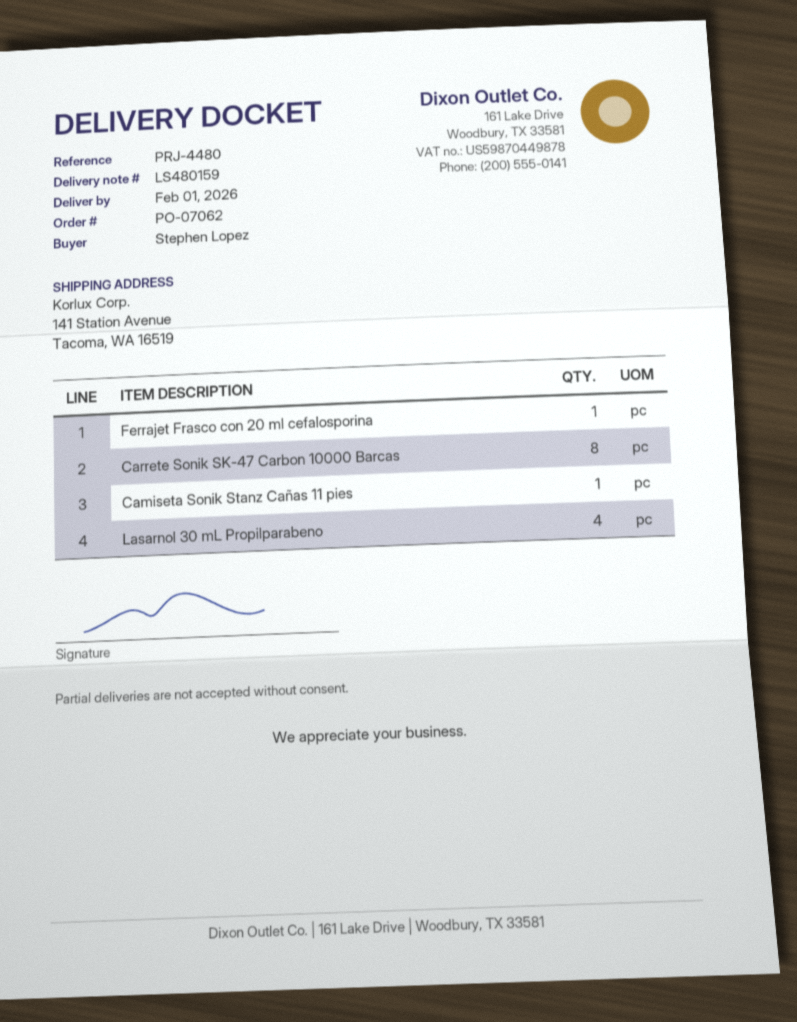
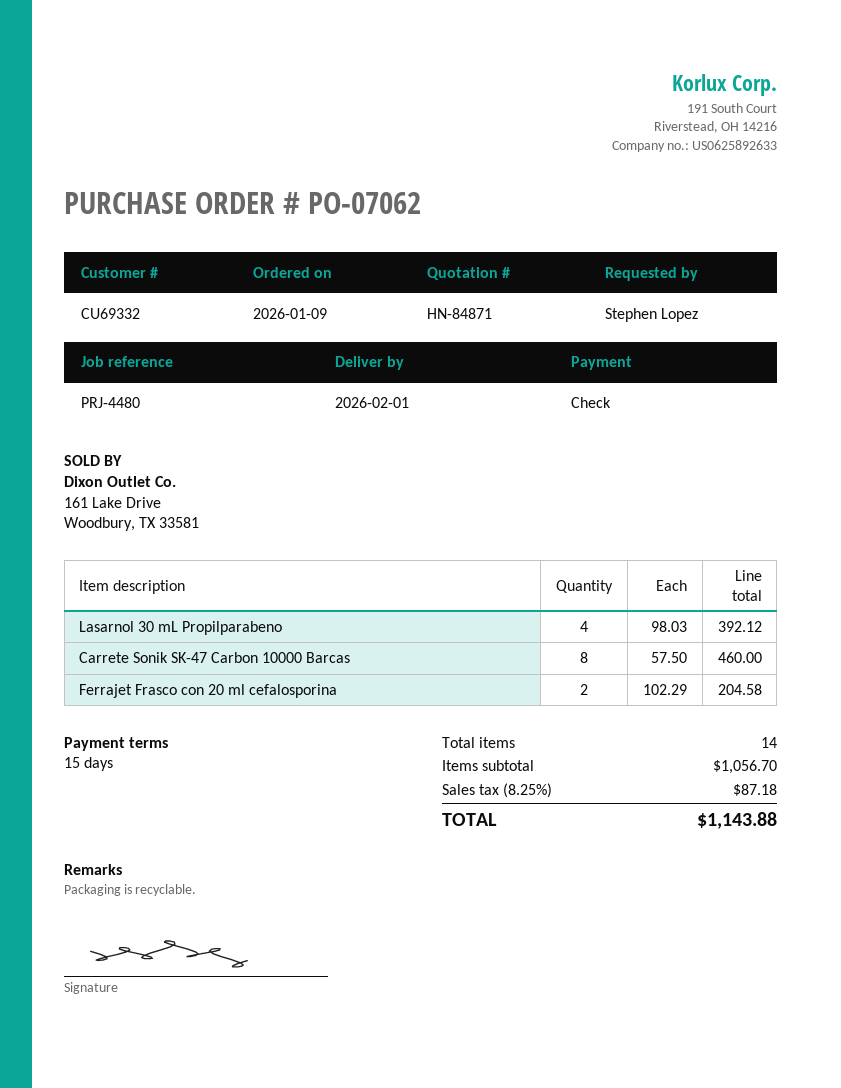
Ferrajet Frasco con 20 ml cefalosporina: 1 -> 2
Camiseta Sonik Stanz Cañas 11 pies: 1 -> none

